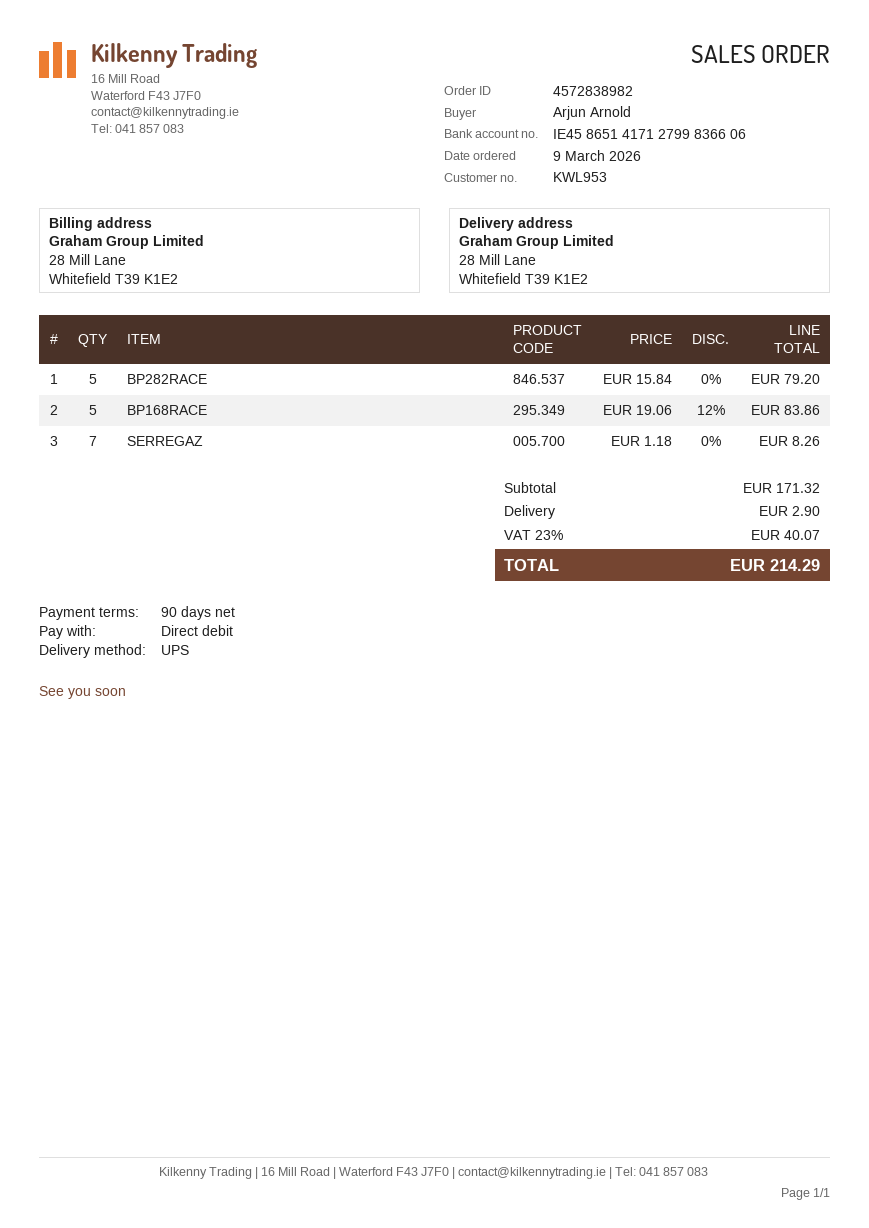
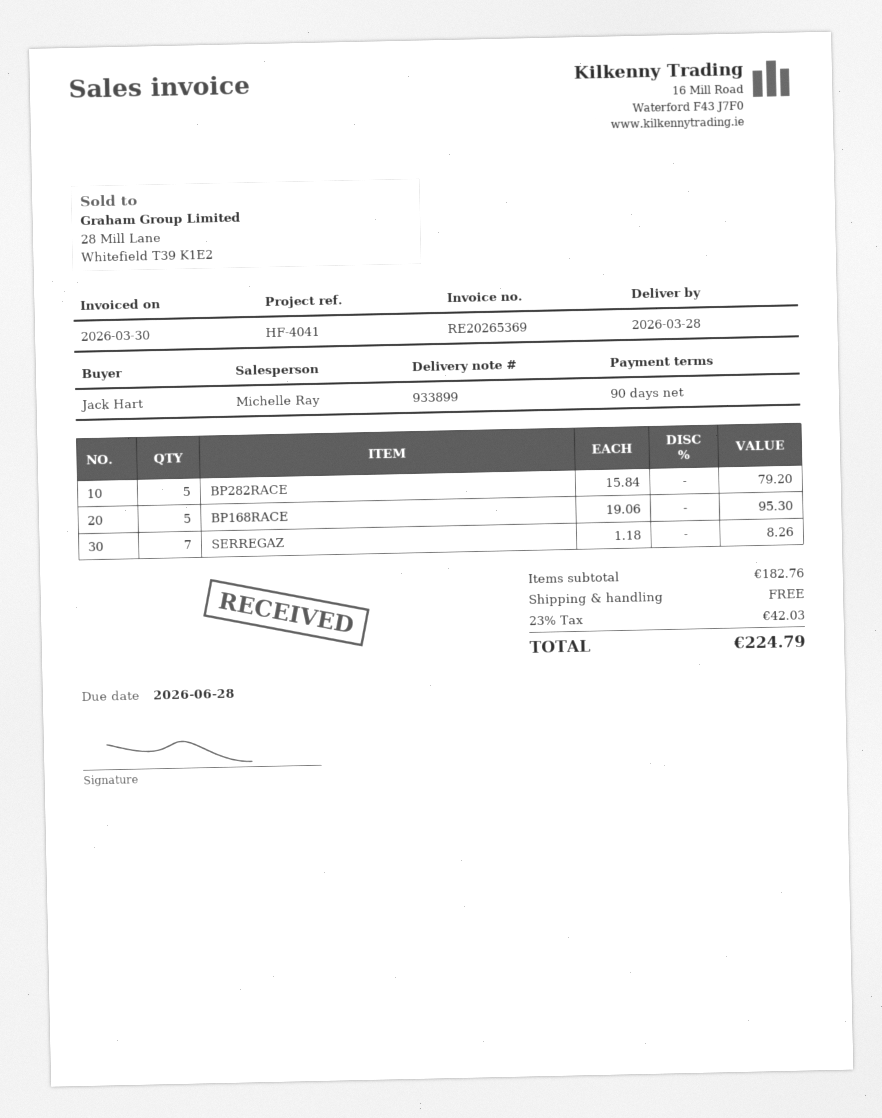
ordered by: Arjun Arnold -> Jack Hart
BP168RACE: 5 x 19.06 - 12% = 83.86 -> 5 x 19.06 = 95.30
subtotal: 171.32 -> 182.76
shipping: 2.90 -> 0.00
tax: 23% = 40.07 -> 23% = 42.03
total: 214.29 -> 224.79

